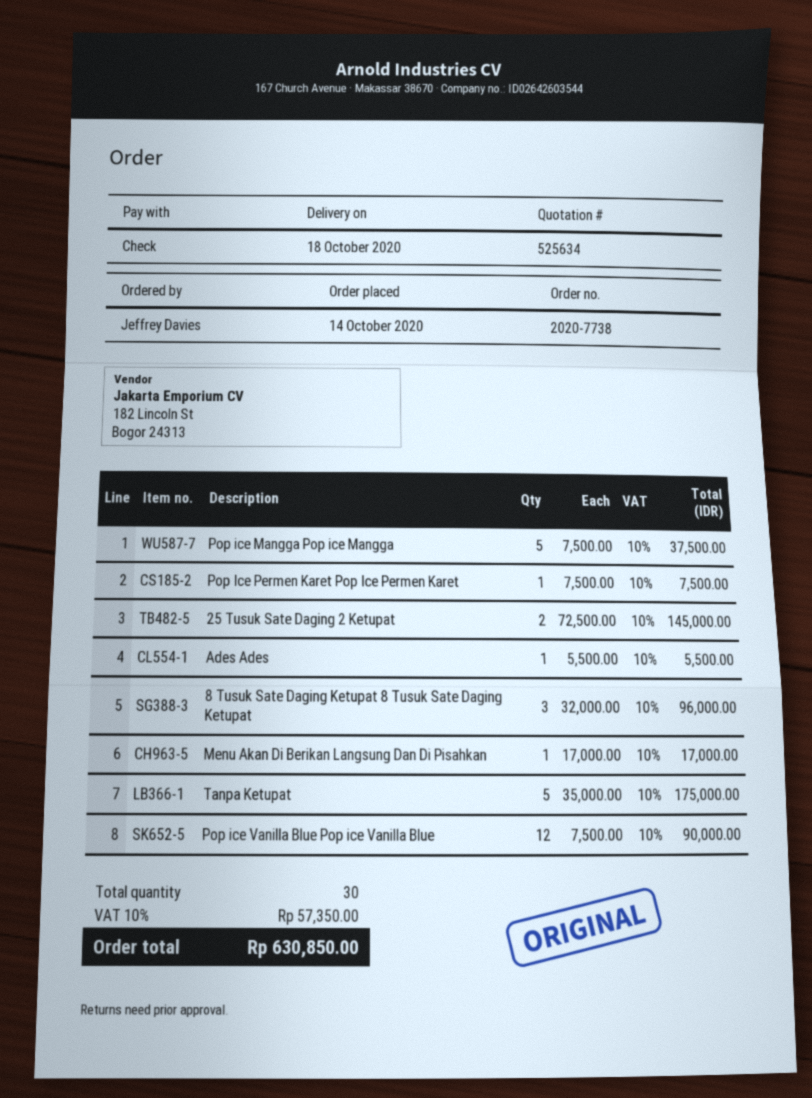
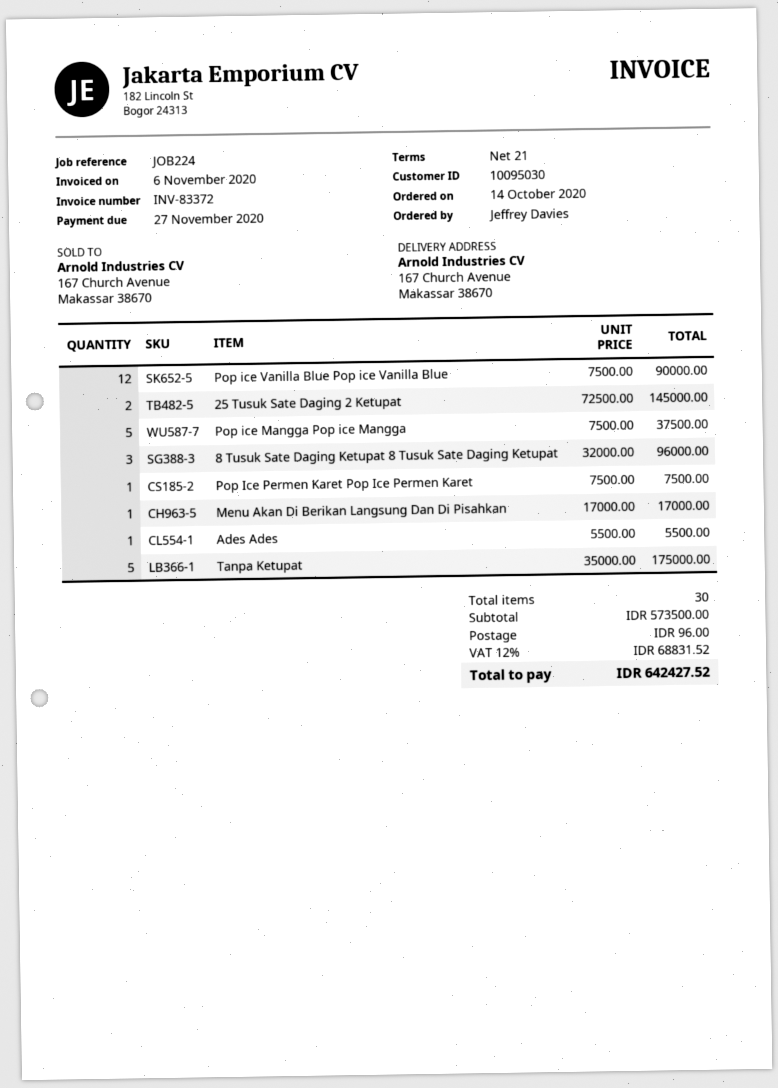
shipping: none -> 96.00
tax: 10% = 57350.00 -> 12% = 68831.52
total: 630850.00 -> 642427.52

